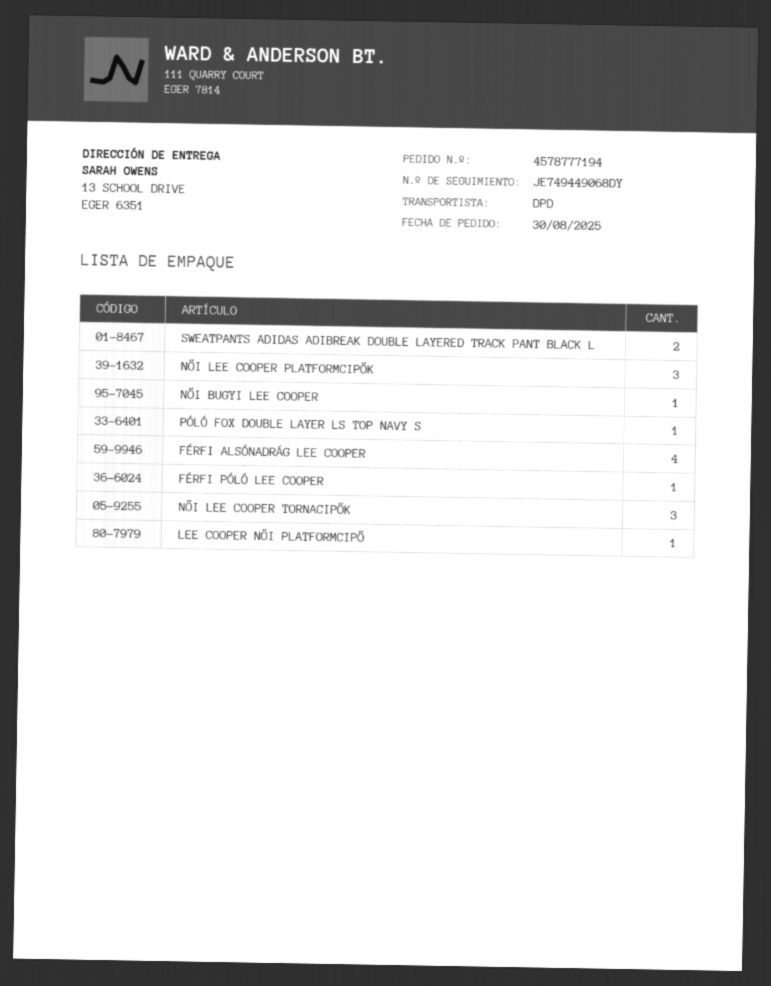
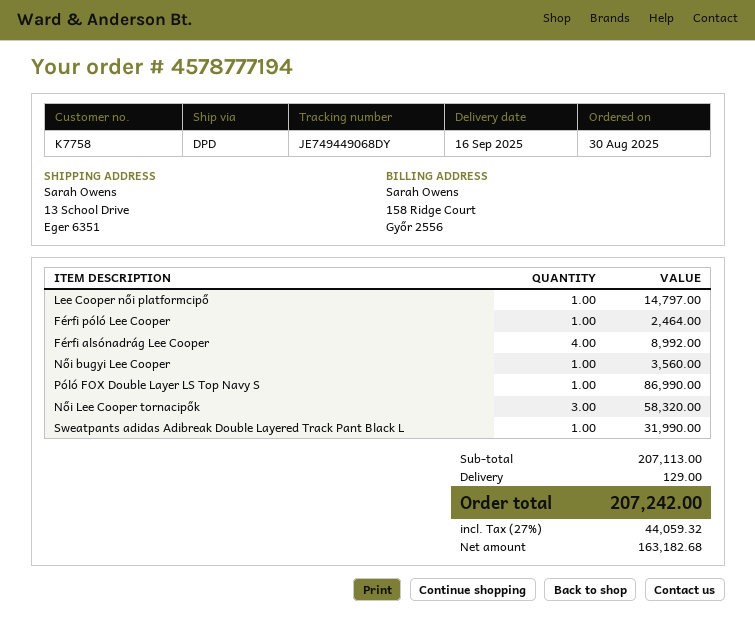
SWEATPANTS ADIDAS ADIBREAK DOUBLE LAYERED TRACK PANT BLACK L: 2 -> 1
NŐI LEE COOPER PLATFORMCIPŐK: 3 -> none

